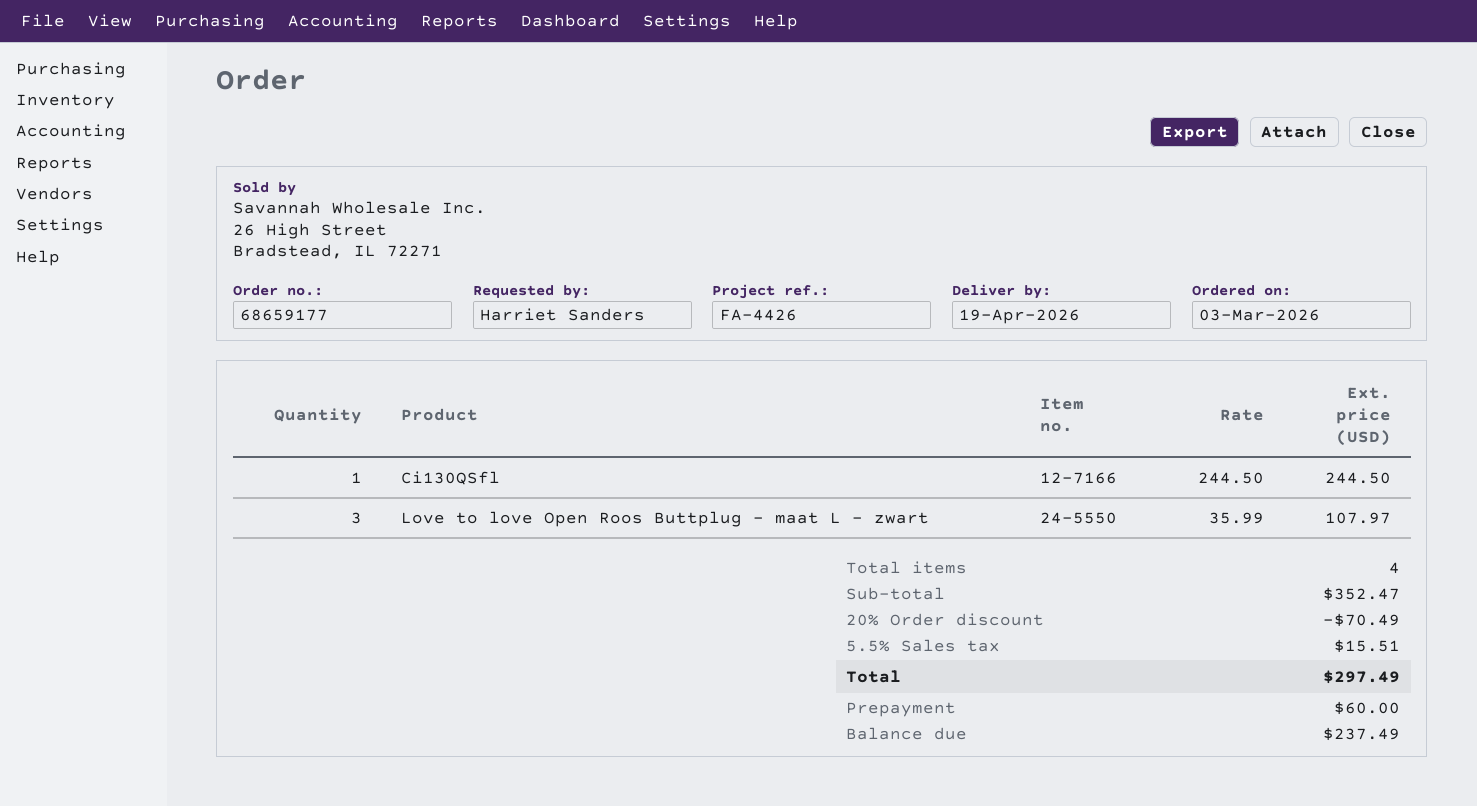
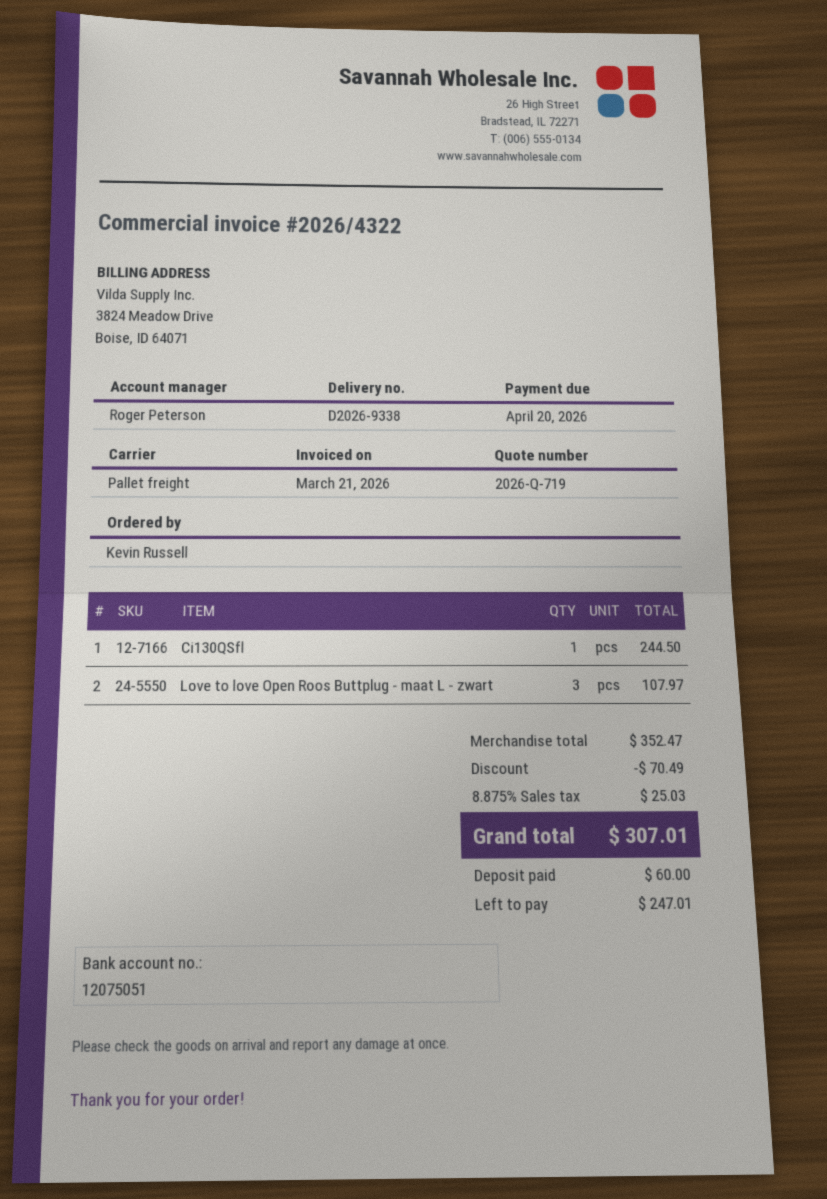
ordered by: Harriet Sanders -> Kevin Russell
tax: 5.5% = 15.51 -> 8.875% = 25.03
total: 297.49 -> 307.01
balance: 237.49 -> 247.01

